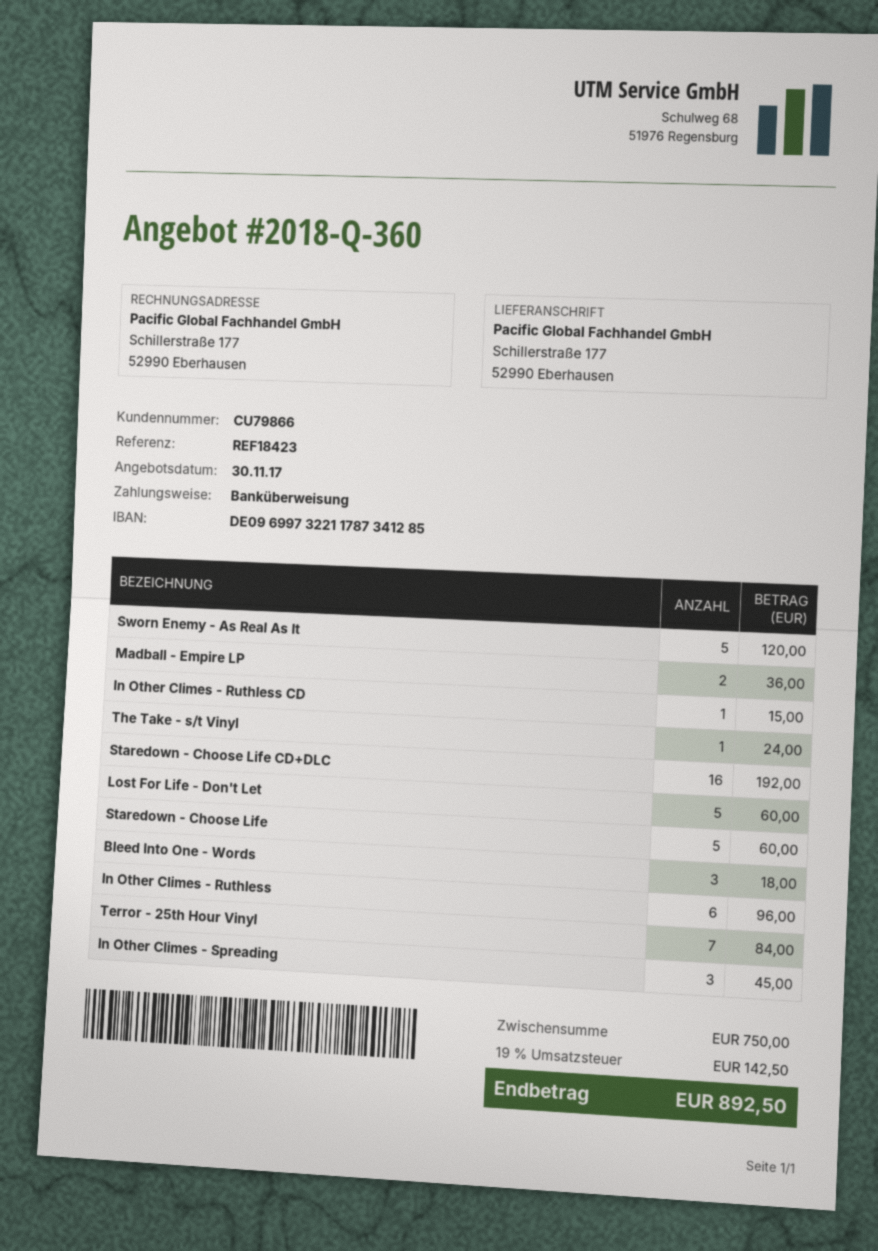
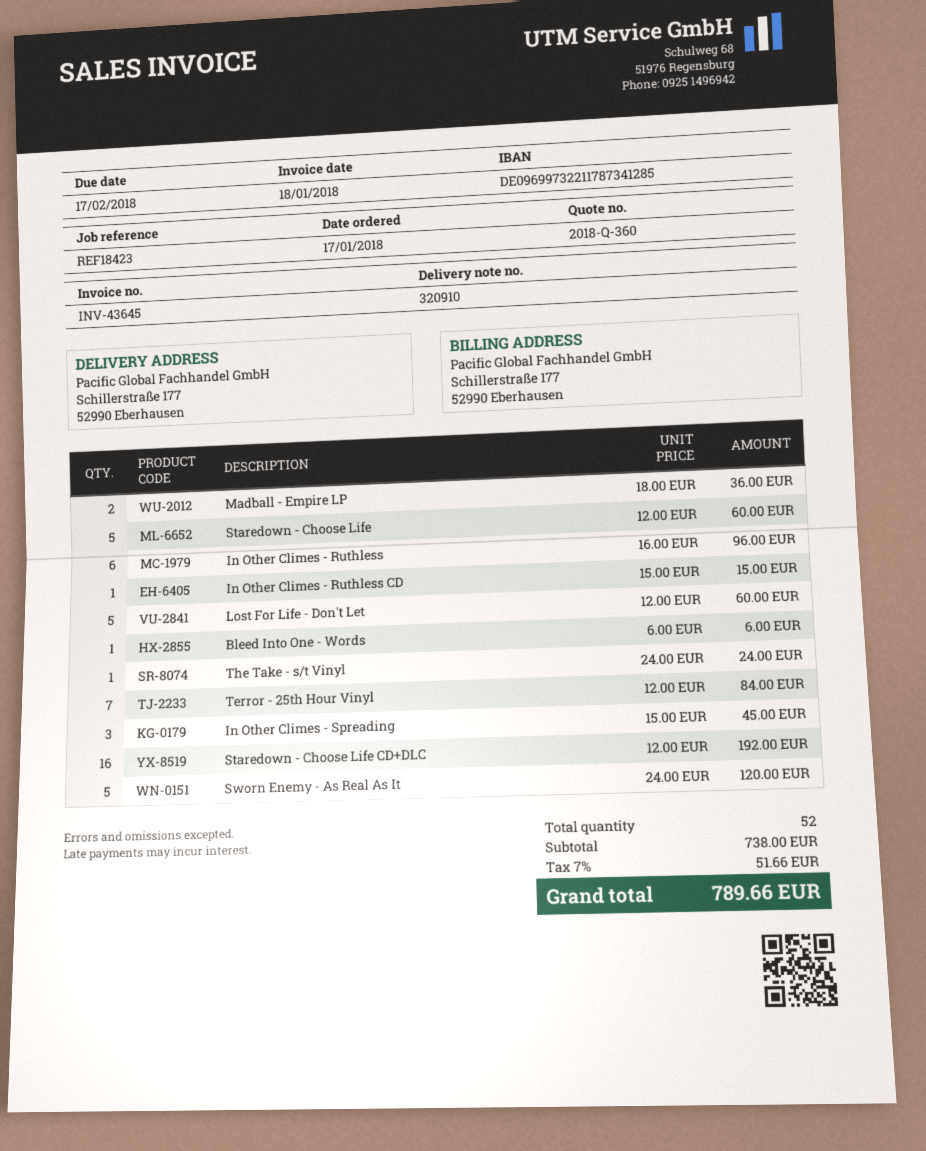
Bleed Into One - Words: 3 for 18.00 -> 1 for 6.00
subtotal: 750.00 -> 738.00
tax: 19% = 142.50 -> 7% = 51.66
total: 892.50 -> 789.66

